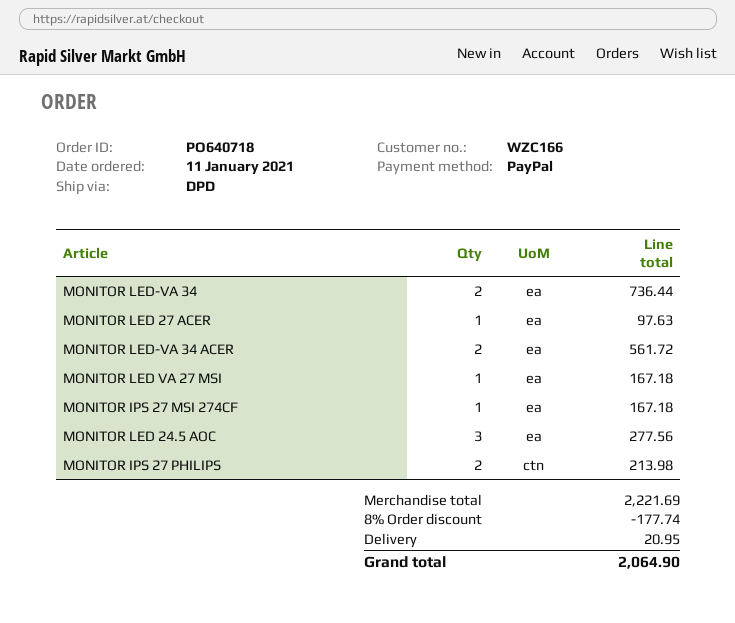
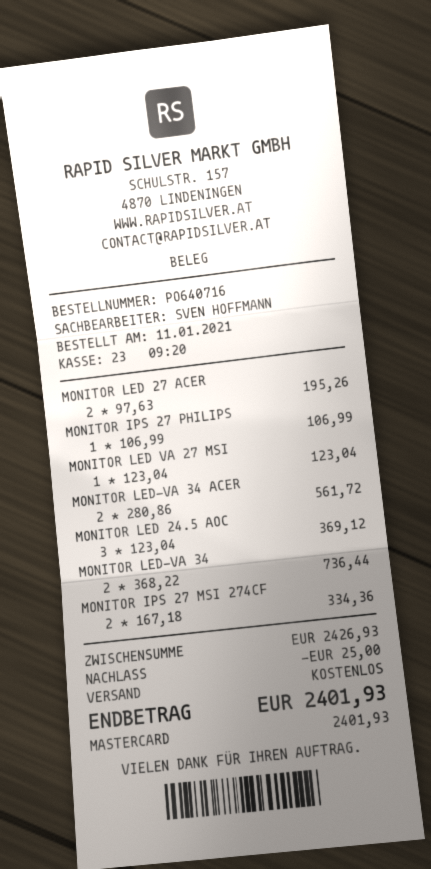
order number: PO640718 -> PO640716
payment method: PayPal -> Mastercard
MONITOR LED 27 ACER: 1 for 97.63 -> 2 for 195.26
MONITOR LED VA 27 MSI: 1 for 167.18 -> 1 for 123.04
MONITOR IPS 27 MSI 274CF: 1 for 167.18 -> 2 for 334.36
MONITOR LED 24.5 AOC: 3 for 277.56 -> 3 for 369.12
MONITOR IPS 27 PHILIPS: 2 for 213.98 -> 1 for 106.99
subtotal: 2221.69 -> 2426.93
discount: 177.74 -> 25.00
shipping: 20.95 -> 0.00
total: 2064.90 -> 2401.93

